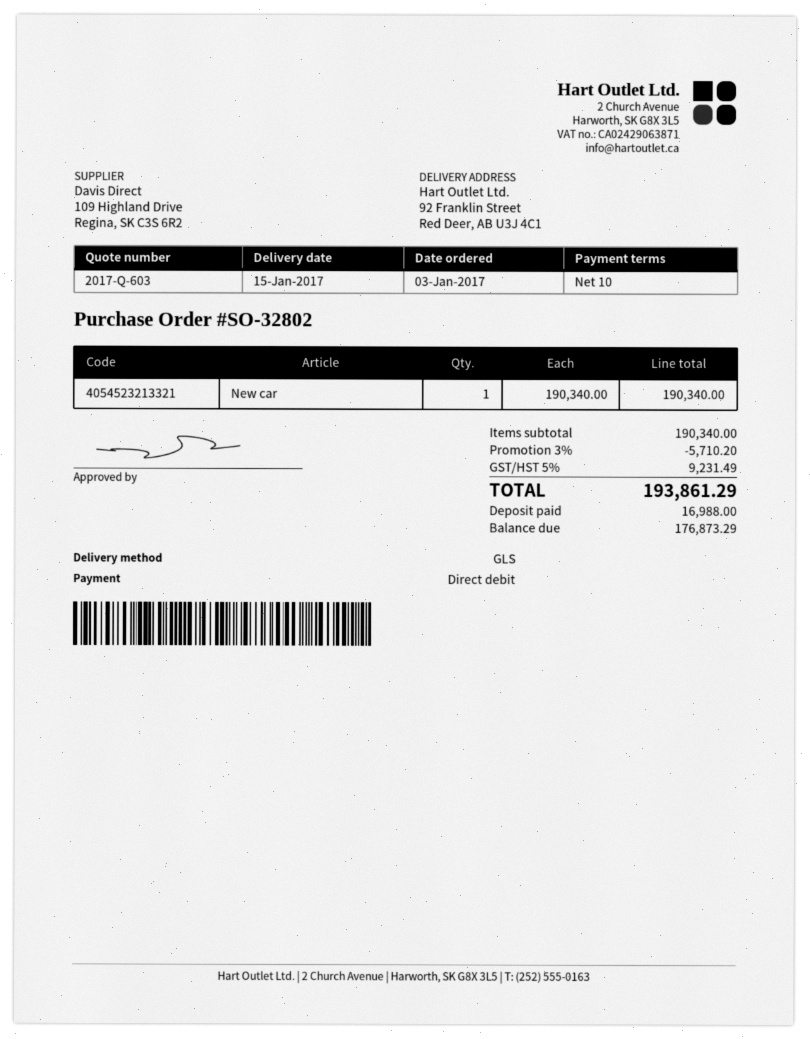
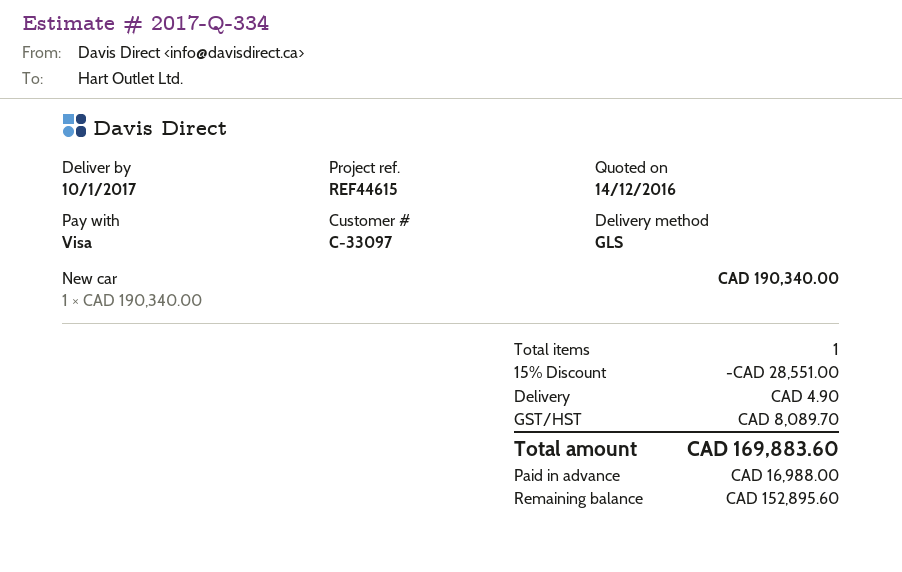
quote number: 2017-Q-603 -> 2017-Q-334
delivery date: 2017-01-15 -> 2017-01-10
payment method: direct debit -> Visa
discount: 3% = 5710.20 -> 15% = 28551.00
shipping: none -> 4.90
tax: 9231.49 -> 8089.70
total: 193861.29 -> 169883.60
balance: 176873.29 -> 152895.60

